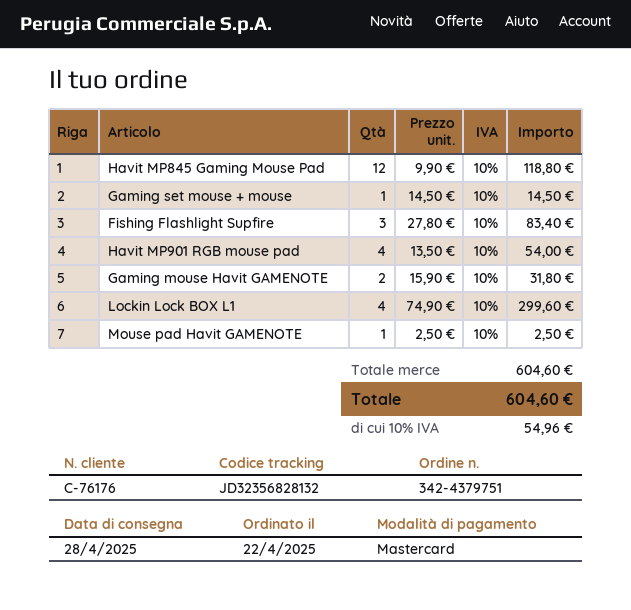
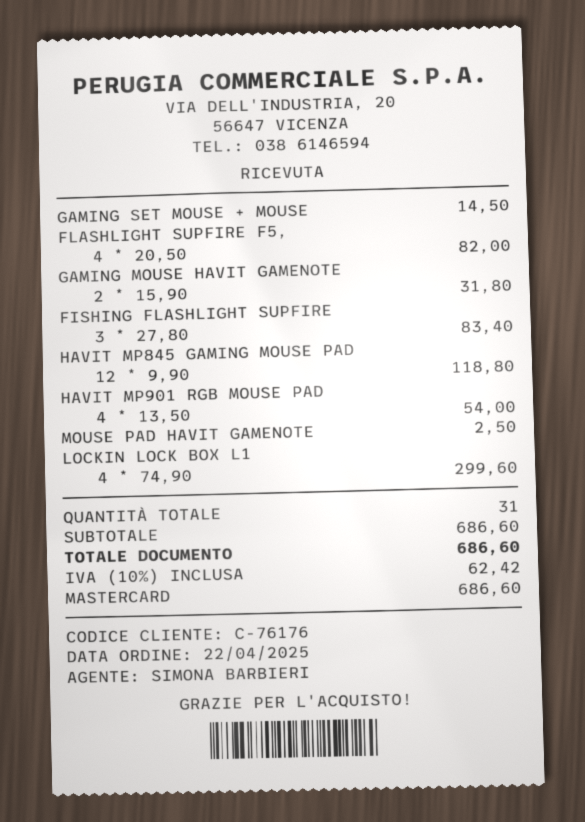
FLASHLIGHT SUPFIRE F5,: none -> 4 x 20.50 = 82.00
subtotal: 604.60 -> 686.60
tax: 10% = 54.96 -> 10% = 62.42
total: 604.60 -> 686.60

